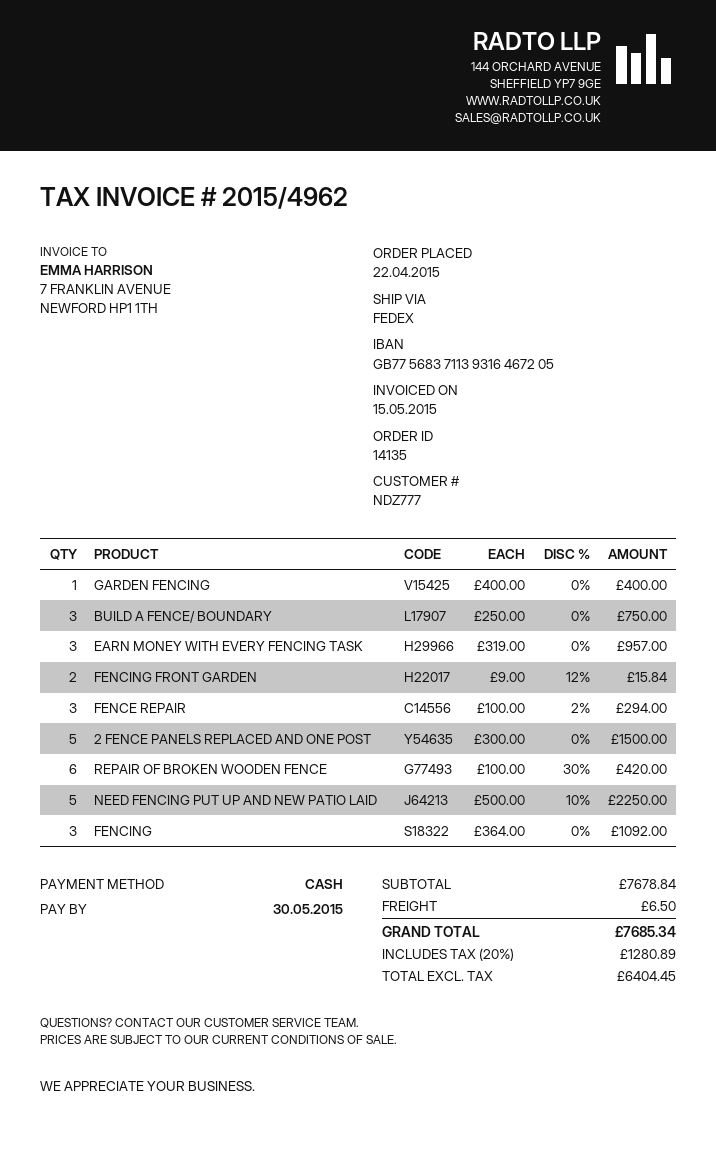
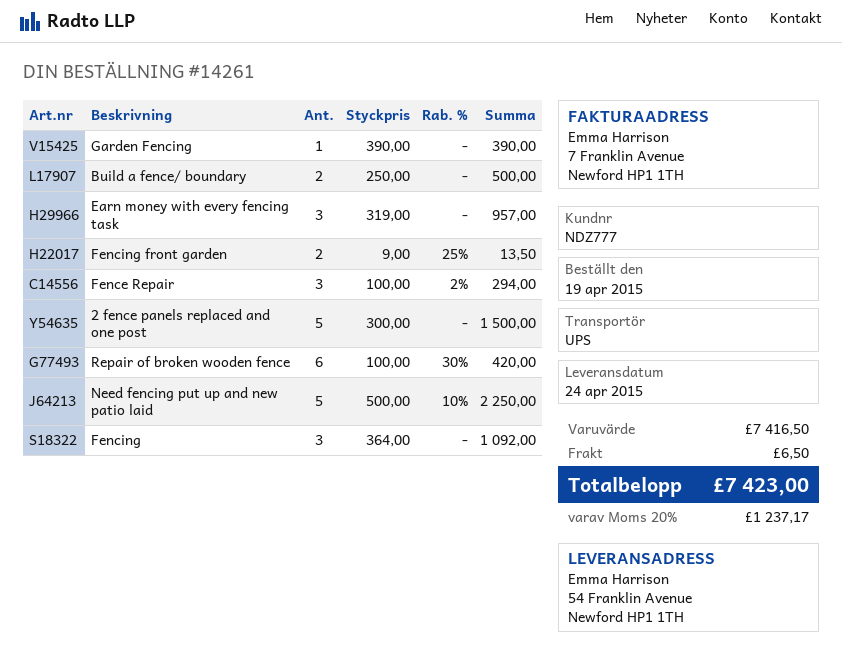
order number: 14135 -> 14261
order date: 2015-04-22 -> 2015-04-19
shipping method: FedEx -> UPS
GARDEN FENCING: 1 x 400.00 = 400.00 -> 1 x 390.00 = 390.00
BUILD A FENCE/ BOUNDARY: 3 x 250.00 = 750.00 -> 2 x 250.00 = 500.00
FENCING FRONT GARDEN: 2 x 9.00 - 12% = 15.84 -> 2 x 9.00 - 25% = 13.50
subtotal: 7678.84 -> 7416.50
tax: 20% = 1280.89 -> 20% = 1237.17
total: 7685.34 -> 7423.00

